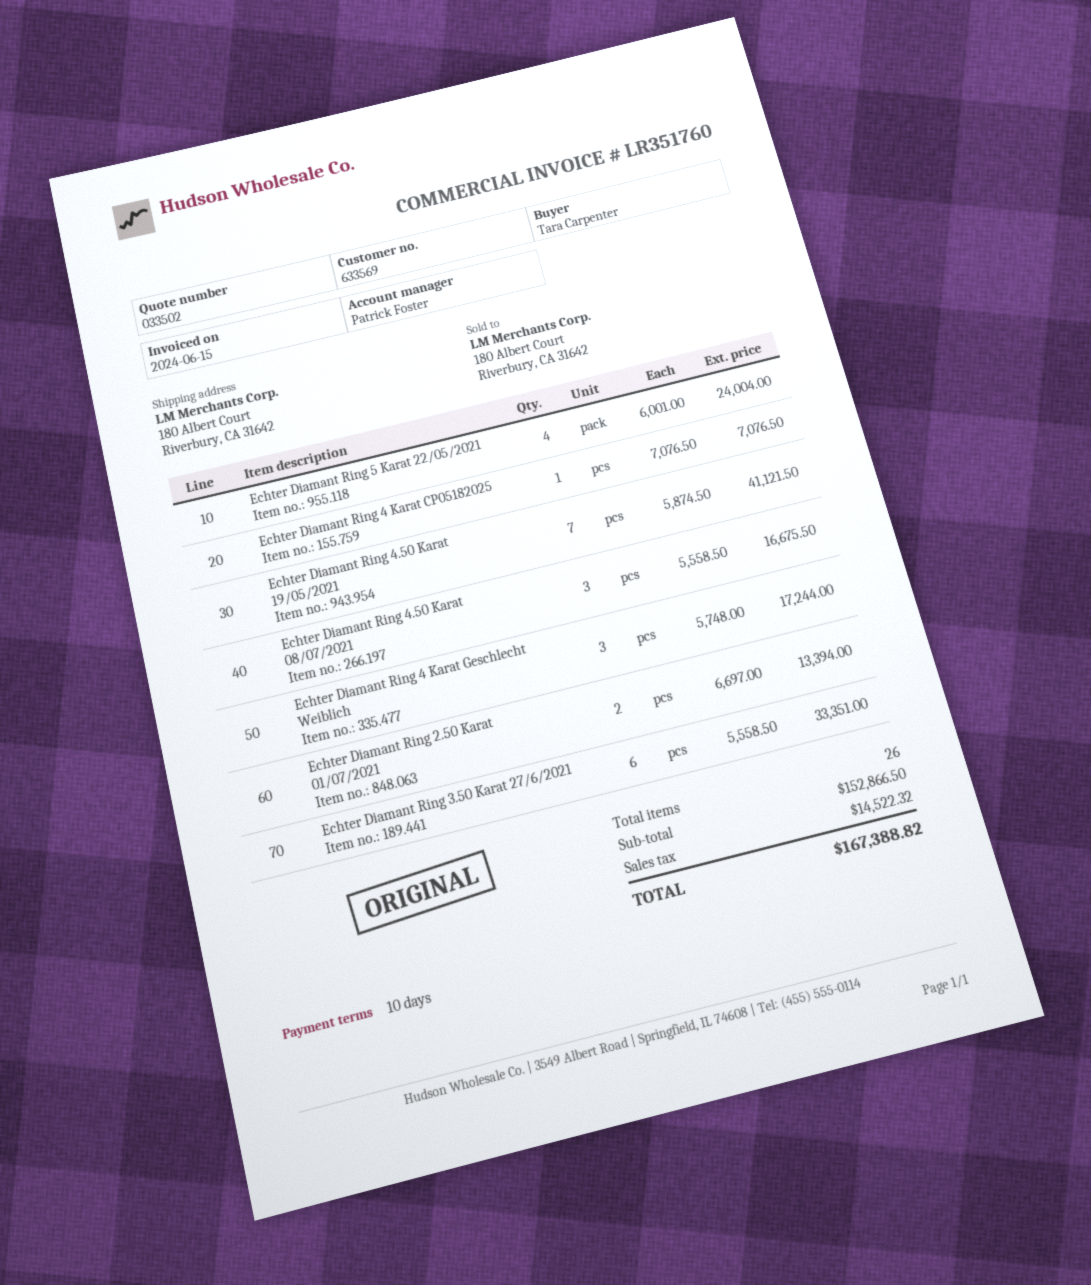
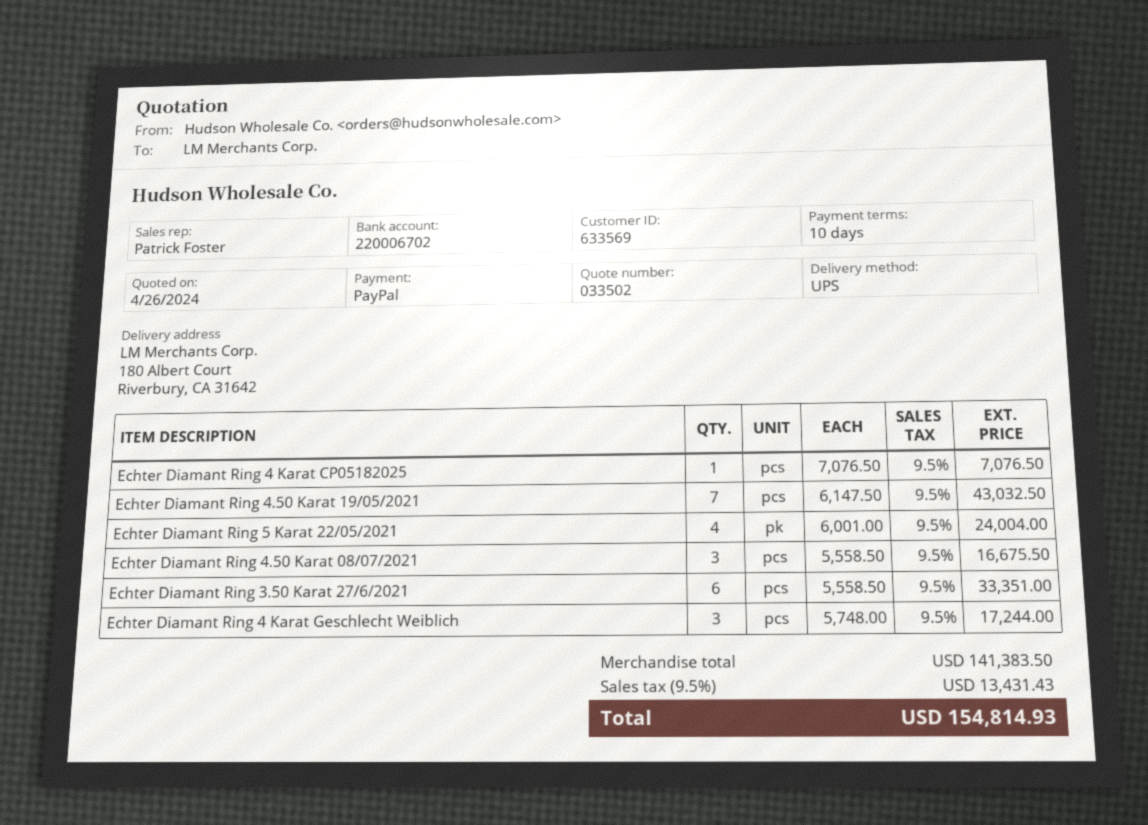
Echter Diamant Ring 4.50 Karat 19/05/2021: 7 x 5874.50 = 41121.50 -> 7 x 6147.50 = 43032.50
Echter Diamant Ring 2.50 Karat 01/07/2021: 2 x 6697.00 = 13394.00 -> none
subtotal: 152866.50 -> 141383.50
tax: 14522.32 -> 13431.43
total: 167388.82 -> 154814.93

